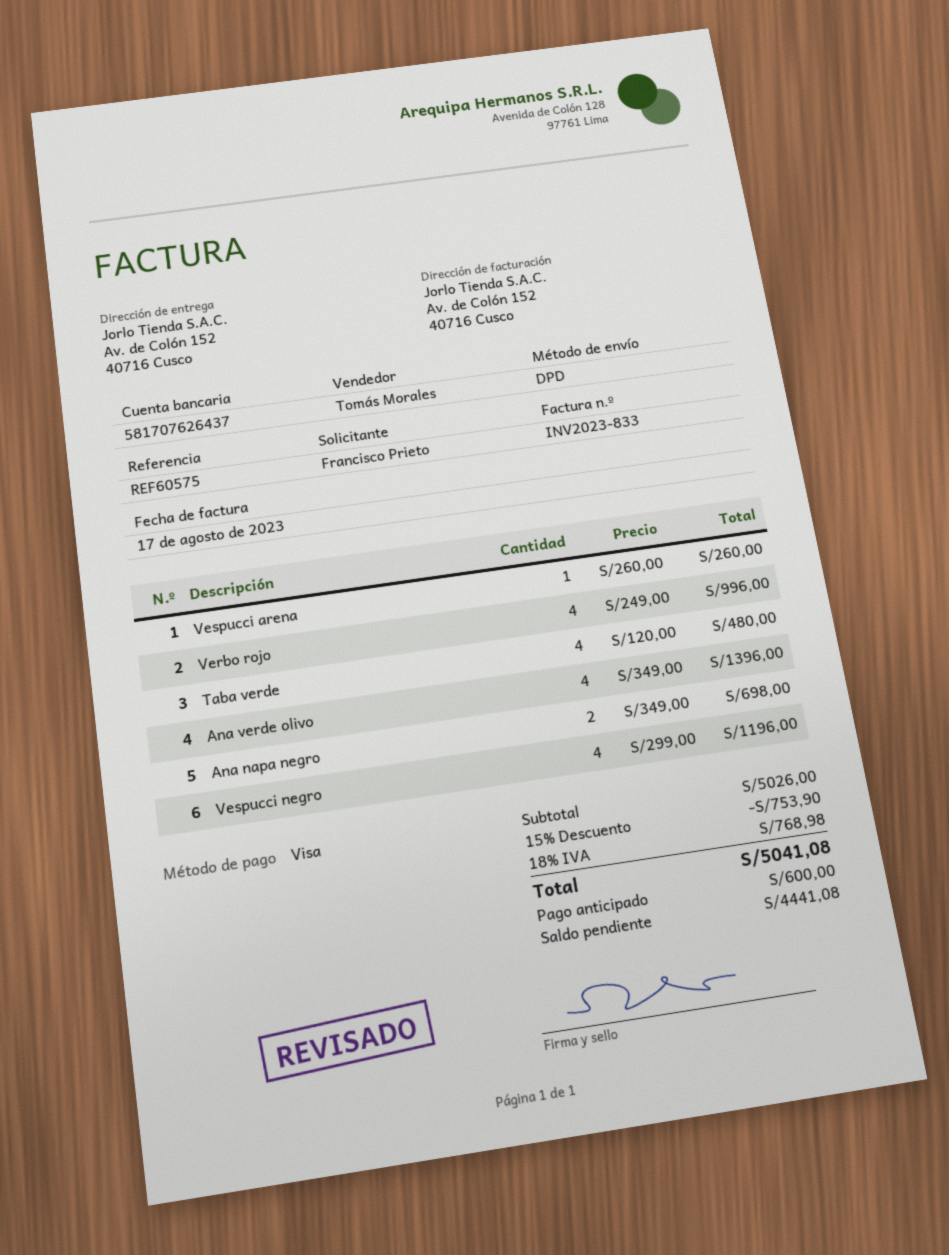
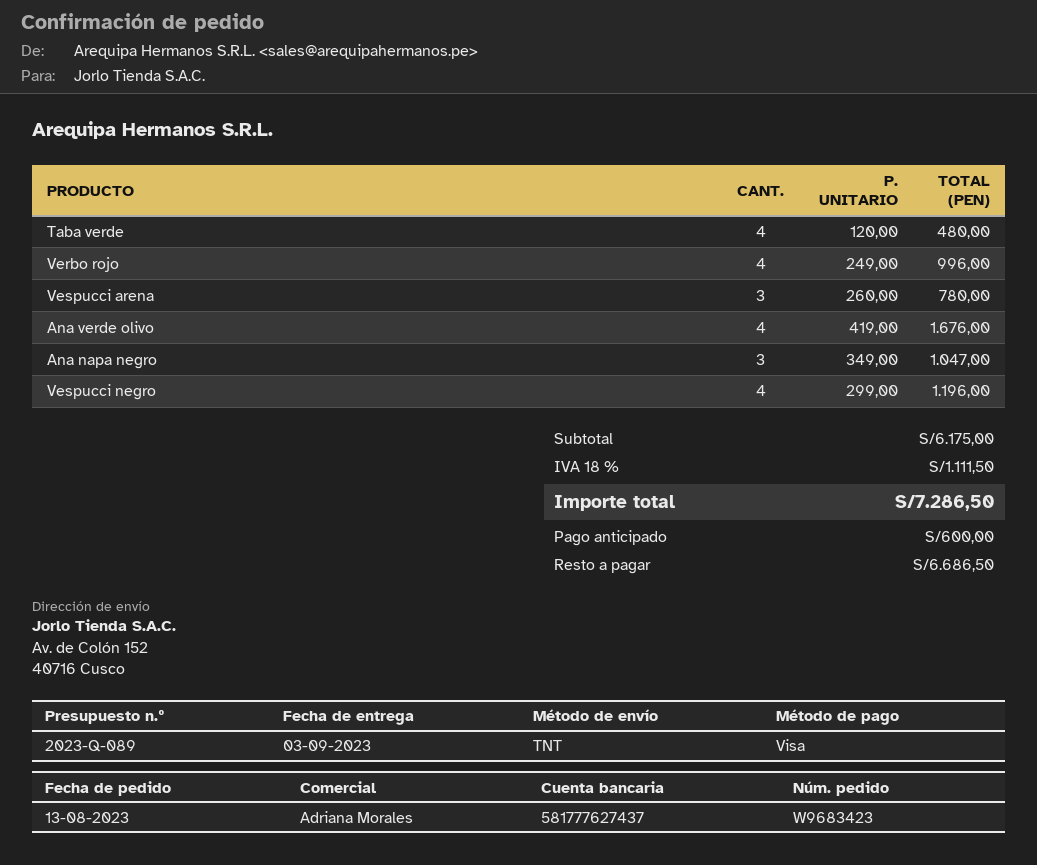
sales rep: Tomás Morales -> Adriana Morales
bank account: 581707626437 -> 581777627437
shipping method: DPD -> TNT
Vespucci arena: 1 x 260.00 = 260.00 -> 3 x 260.00 = 780.00
Ana verde olivo: 4 x 349.00 = 1396.00 -> 4 x 419.00 = 1676.00
Ana napa negro: 2 x 349.00 = 698.00 -> 3 x 349.00 = 1047.00
subtotal: 5026.00 -> 6175.00
discount: 15% = 753.90 -> none
tax: 18% = 768.98 -> 18% = 1111.50
total: 5041.08 -> 7286.50
balance: 4441.08 -> 6686.50

